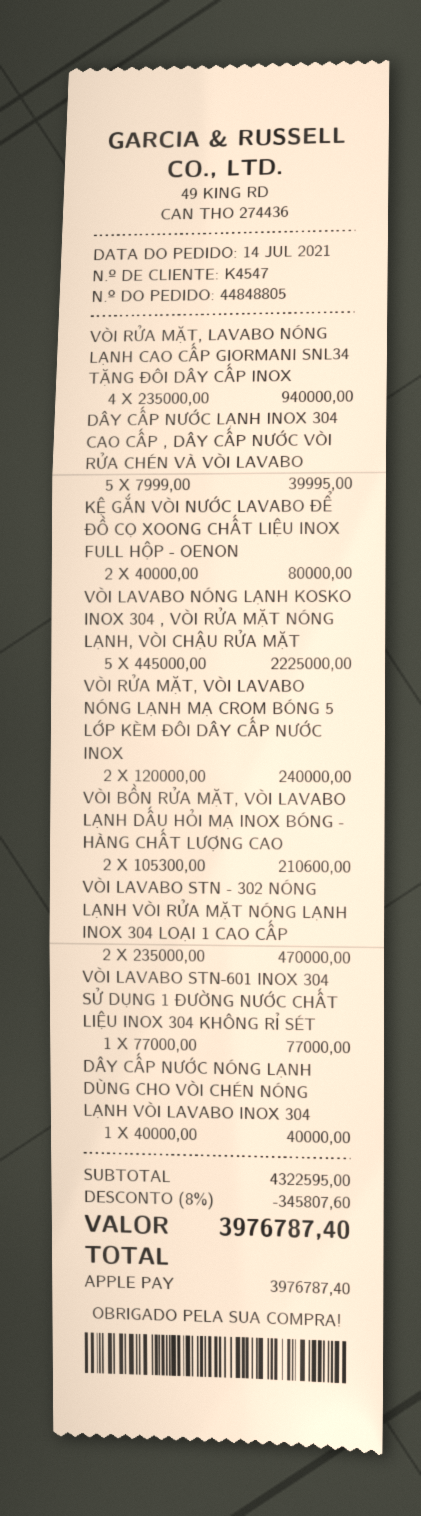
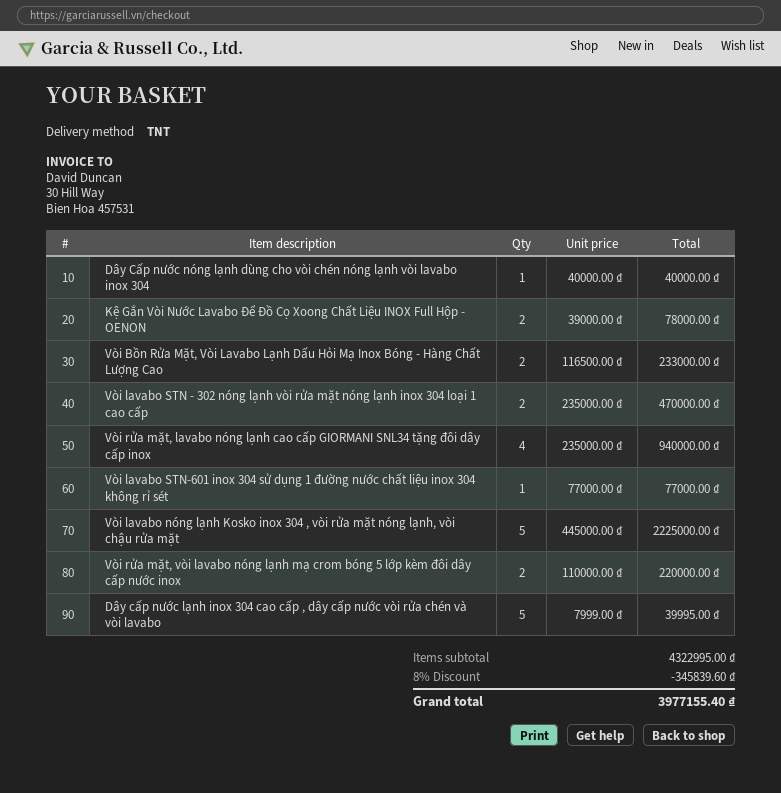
KỆ GẮN VÒI NƯỚC LAVABO ĐỂ ĐỒ CỌ XOONG CHẤT LIỆU INOX FULL HỘP - OENON: 2 x 40000.00 = 80000.00 -> 2 x 39000.00 = 78000.00
VÒI RỬA MẶT, VÒI LAVABO NÓNG LẠNH MẠ CROM BÓNG 5 LỚP KÈM ĐÔI DÂY CẤP NƯỚC INOX: 2 x 120000.00 = 240000.00 -> 2 x 110000.00 = 220000.00
VÒI BỒN RỬA MẶT, VÒI LAVABO LẠNH DẤU HỎI MẠ INOX BÓNG - HÀNG CHẤT LƯỢNG CAO: 2 x 105300.00 = 210600.00 -> 2 x 116500.00 = 233000.00
subtotal: 4322595.00 -> 4322995.00
discount: 8% = 345807.60 -> 8% = 345839.60
total: 3976787.40 -> 3977155.40

